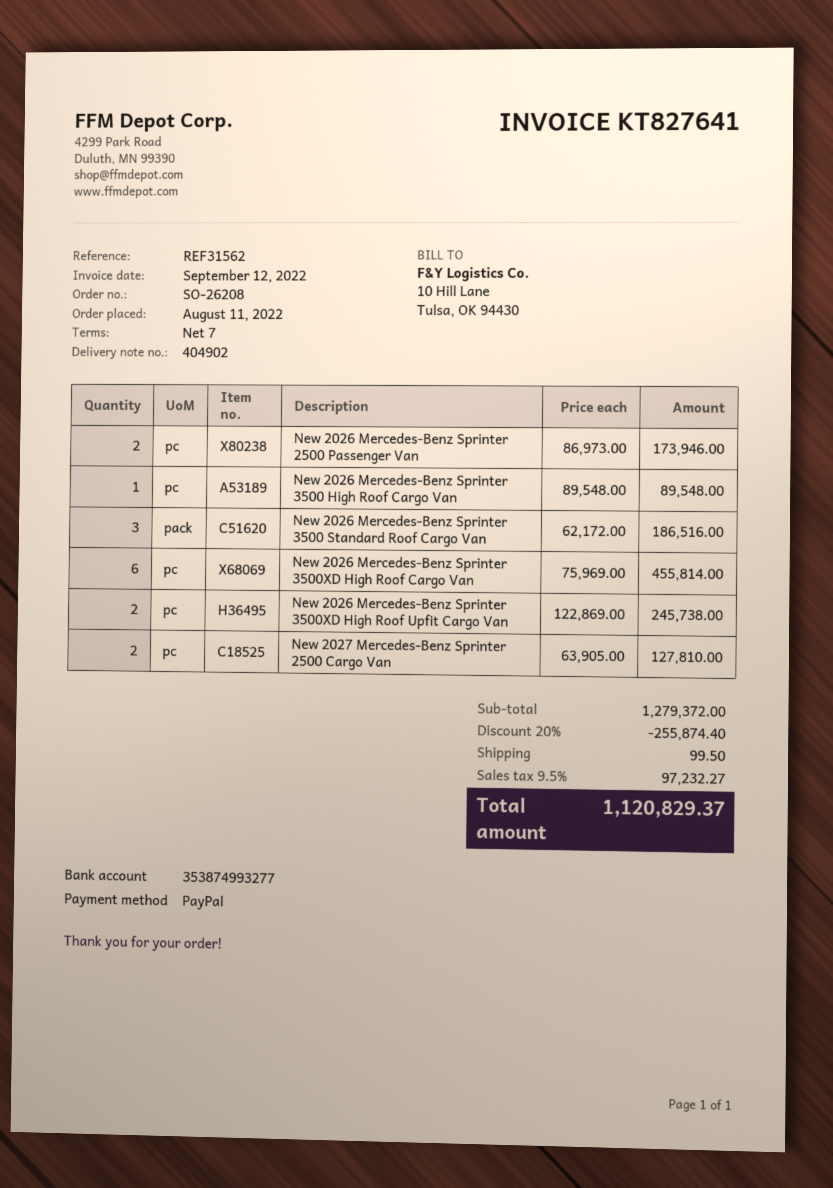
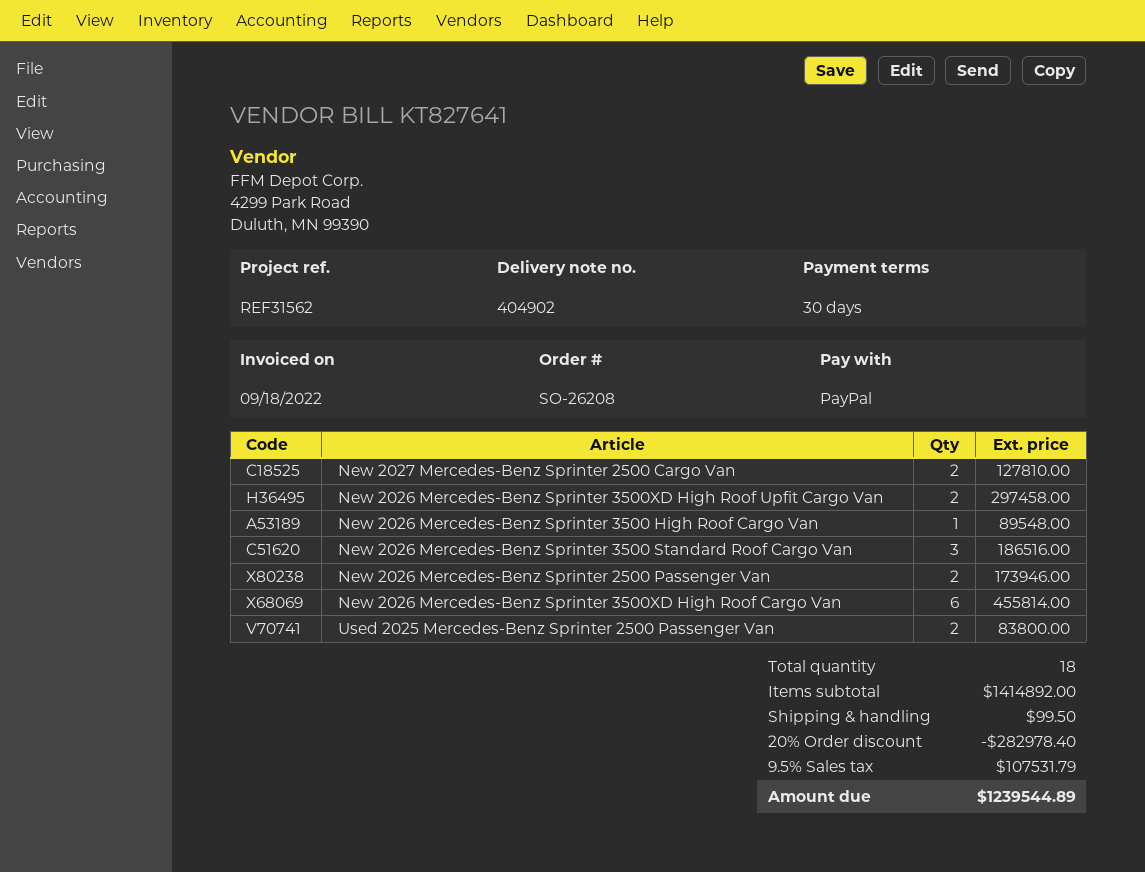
invoice date: 2022-09-12 -> 2022-09-18
payment terms: 7 days -> 30 days
New 2026 Mercedes-Benz Sprinter 3500XD High Roof Upfit Cargo Van: 2 for 245738.00 -> 2 for 297458.00
Used 2025 Mercedes-Benz Sprinter 2500 Passenger Van: none -> 2 for 83800.00
subtotal: 1279372.00 -> 1414892.00
discount: 20% = 255874.40 -> 20% = 282978.40
tax: 9.5% = 97232.27 -> 9.5% = 107531.79
total: 1120829.37 -> 1239544.89

